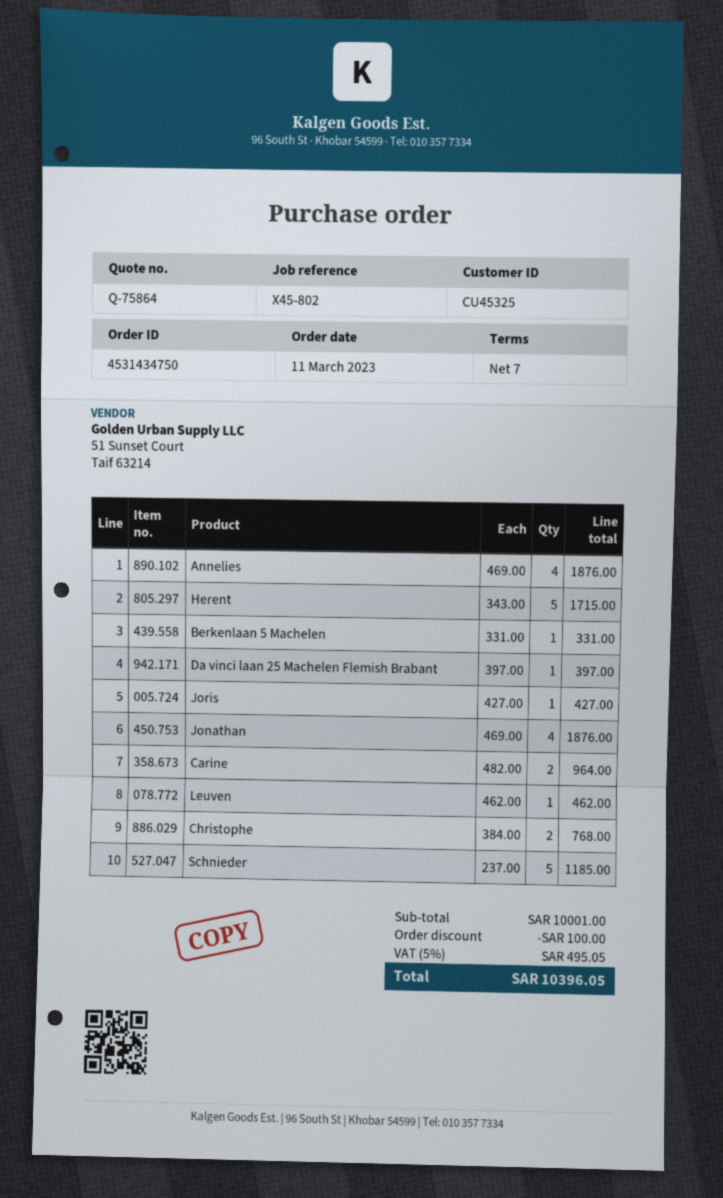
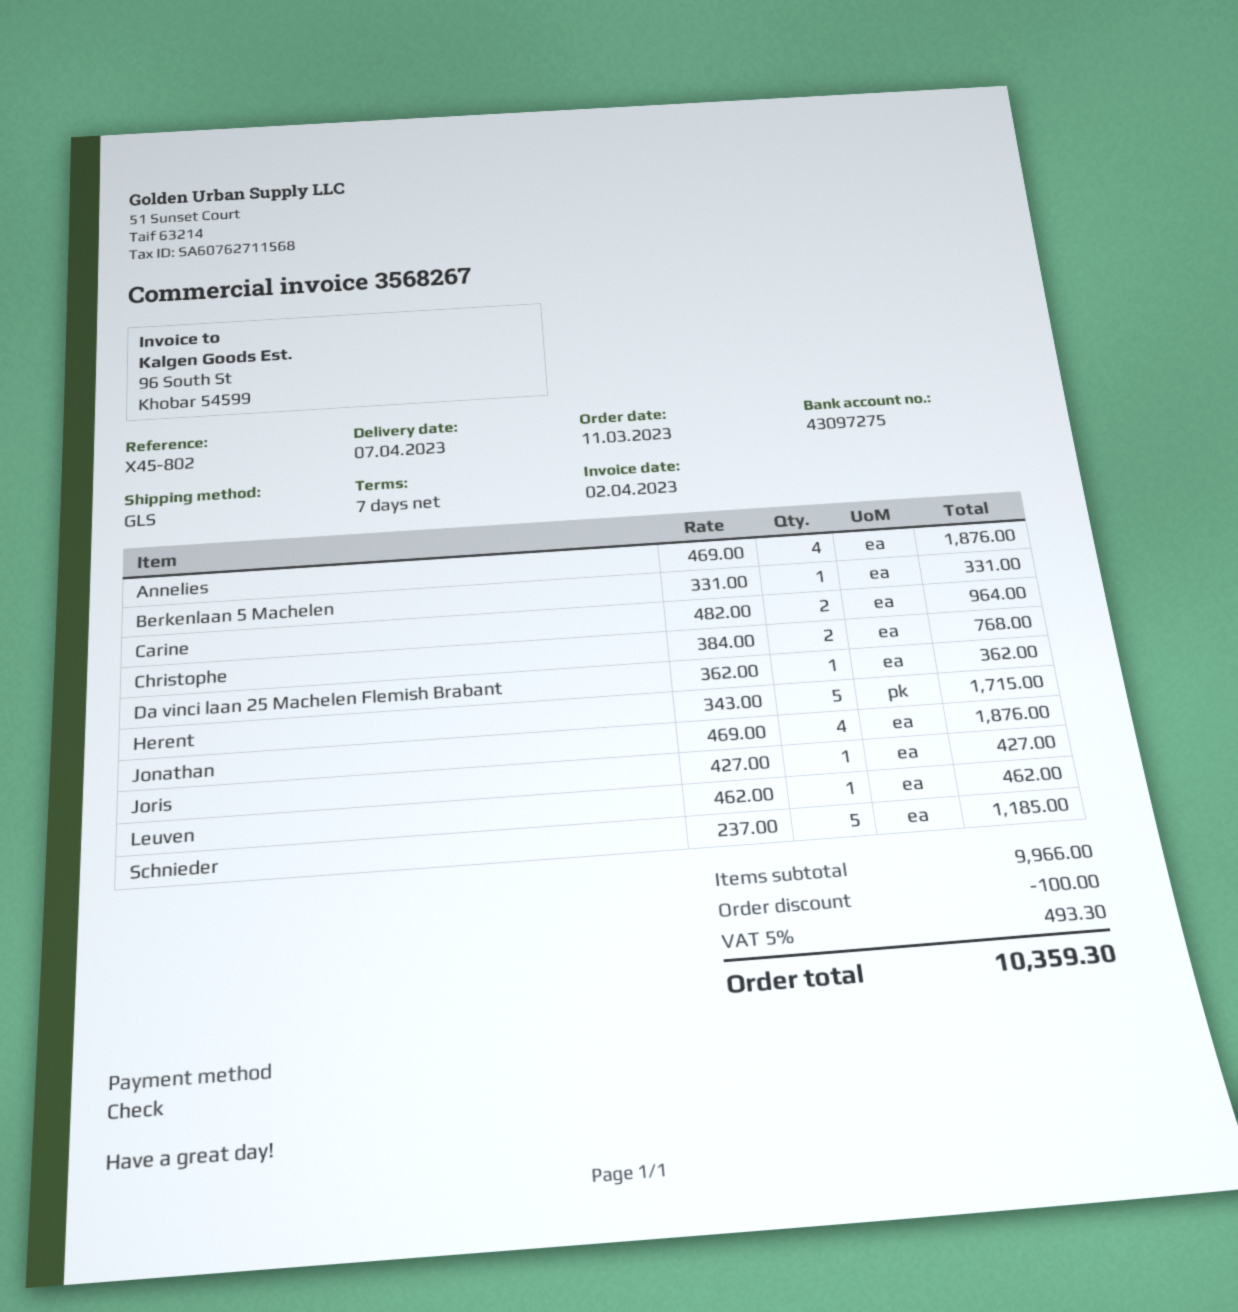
Da vinci laan 25 Machelen Flemish Brabant: 1 x 397.00 = 397.00 -> 1 x 362.00 = 362.00
subtotal: 10001.00 -> 9966.00
tax: 5% = 495.05 -> 5% = 493.30
total: 10396.05 -> 10359.30

